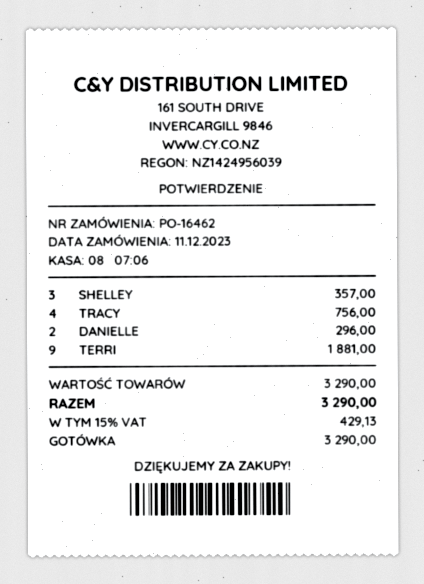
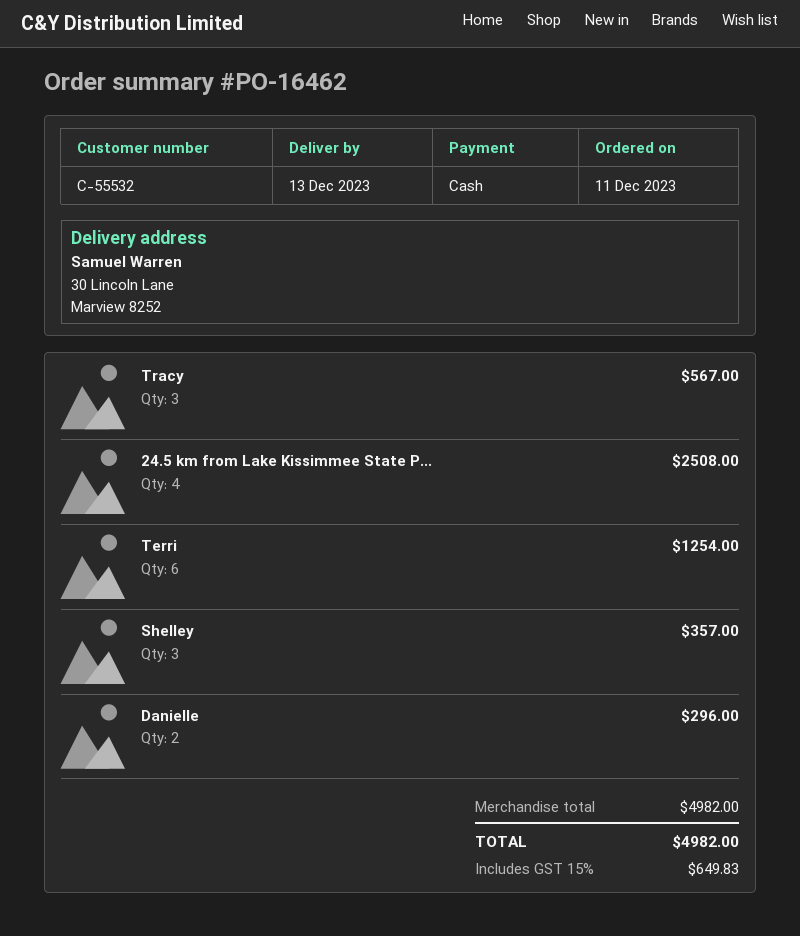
TRACY: 4 for 756.00 -> 3 for 567.00
TERRI: 9 for 1881.00 -> 6 for 1254.00
24.5 km from Lake Kissimmee State P...: none -> 4 for 2508.00
subtotal: 3290.00 -> 4982.00
tax: 15% = 429.13 -> 15% = 649.83
total: 3290.00 -> 4982.00

